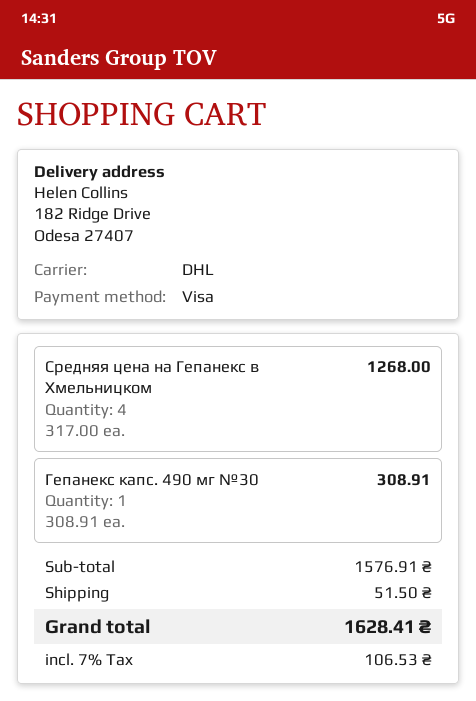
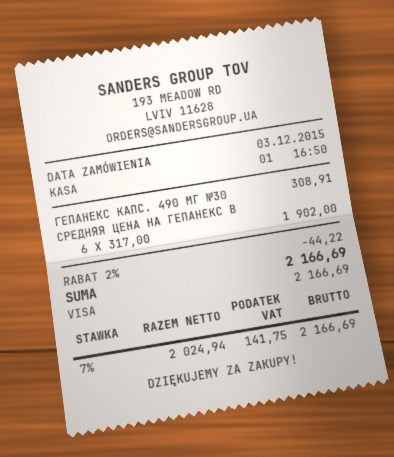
Средняя цена на Гепанекс в Хмельницком: 4 x 317.00 = 1268.00 -> 6 x 317.00 = 1902.00
discount: none -> 2% = 44.22
shipping: 51.50 -> none
tax: 7% = 106.53 -> 7% = 141.75
total: 1628.41 -> 2166.69

